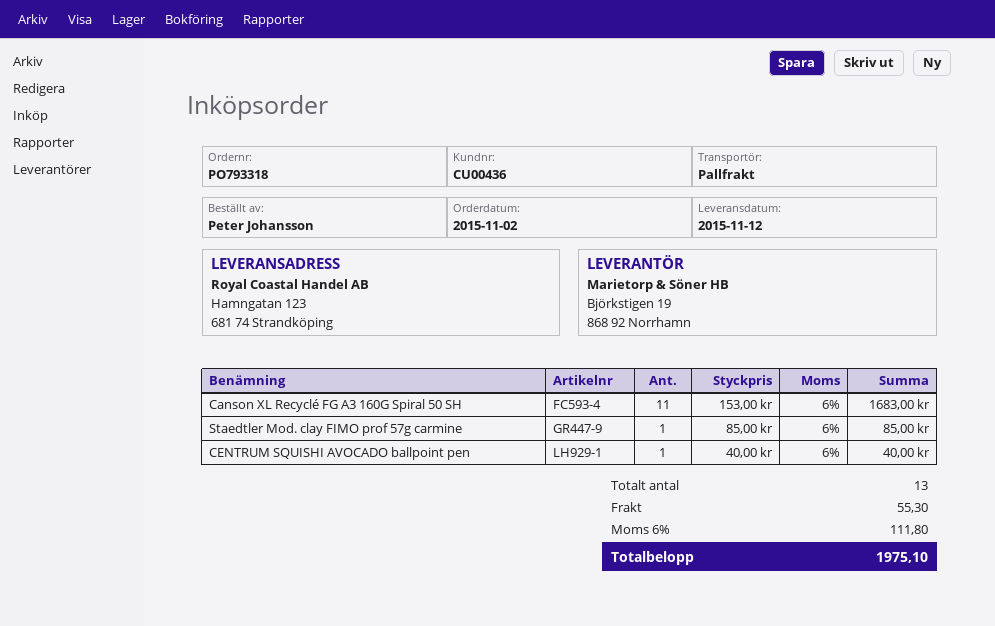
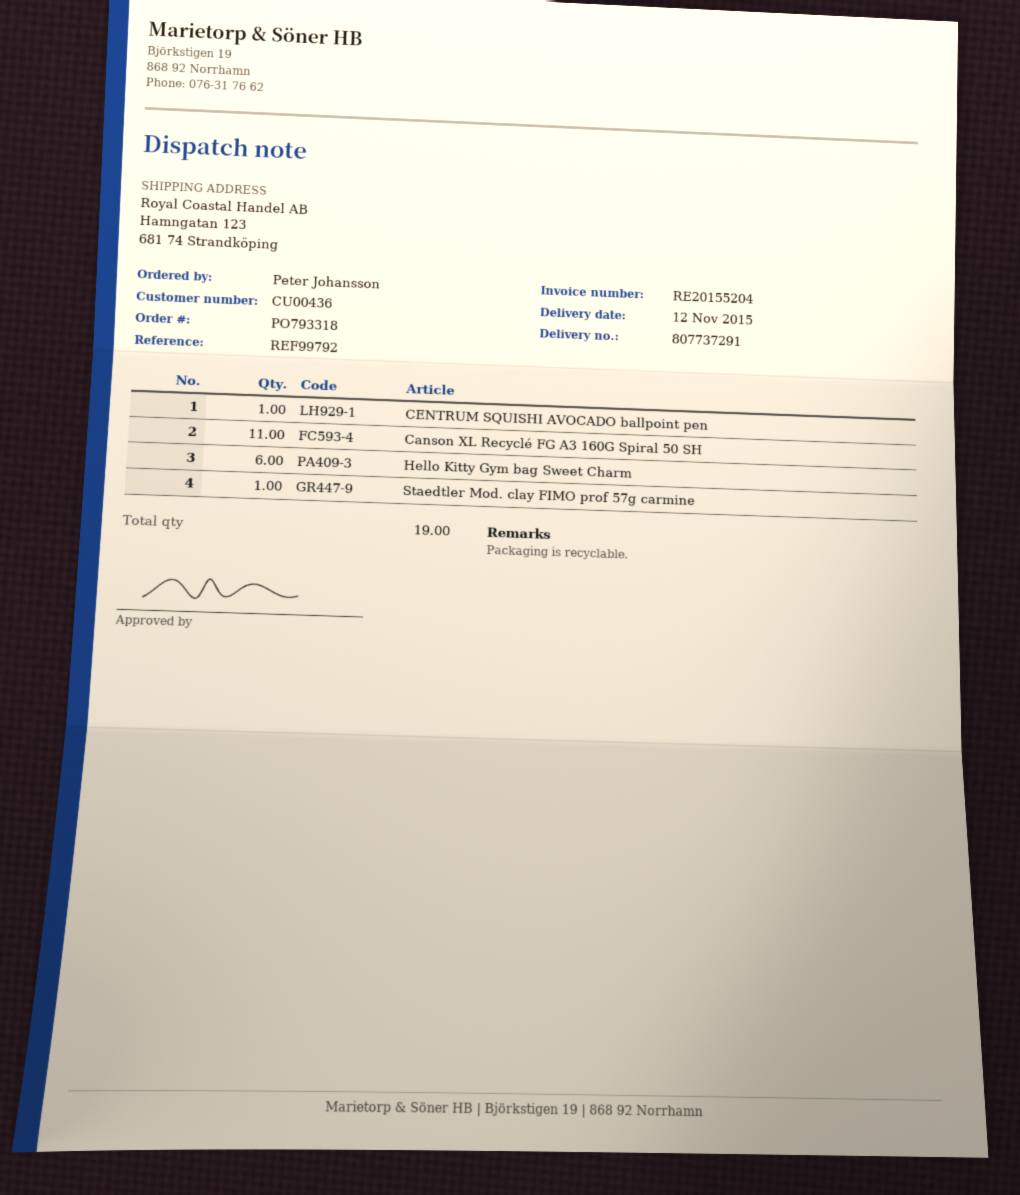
Hello Kitty Gym bag Sweet Charm: none -> 6
total quantity: 13 -> 19

